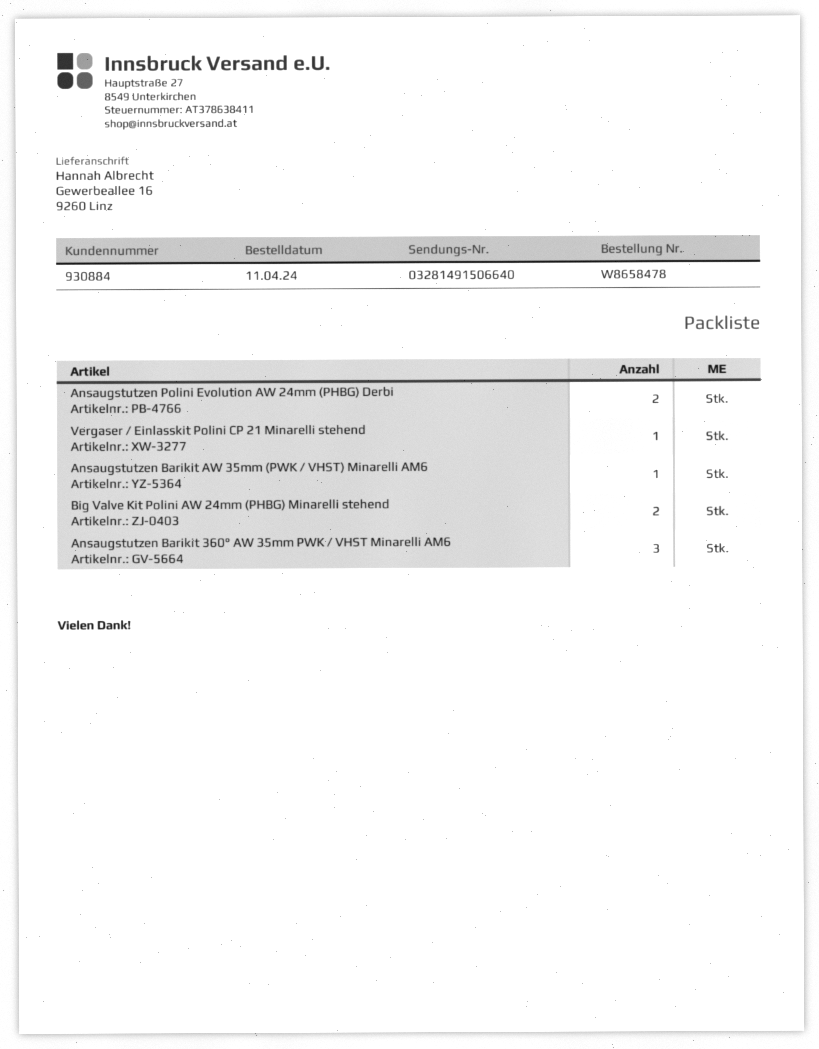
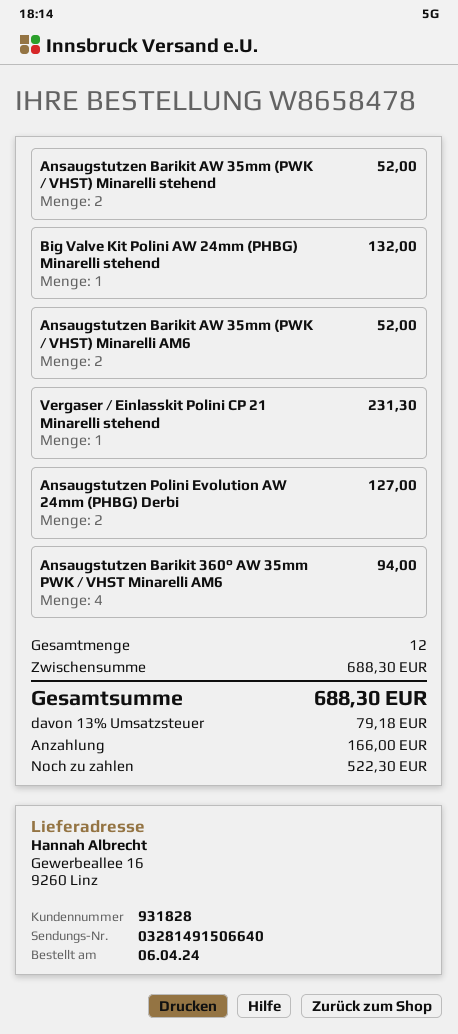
order date: 2024-04-11 -> 2024-04-06
customer number: 930884 -> 931828
Ansaugstutzen Barikit AW 35mm (PWK / VHST) Minarelli AM6: 1 -> 2
Big Valve Kit Polini AW 24mm (PHBG) Minarelli stehend: 2 -> 1
Ansaugstutzen Barikit 360° AW 35mm PWK / VHST Minarelli AM6: 3 -> 4
Ansaugstutzen Barikit AW 35mm (PWK / VHST) Minarelli stehend: none -> 2

